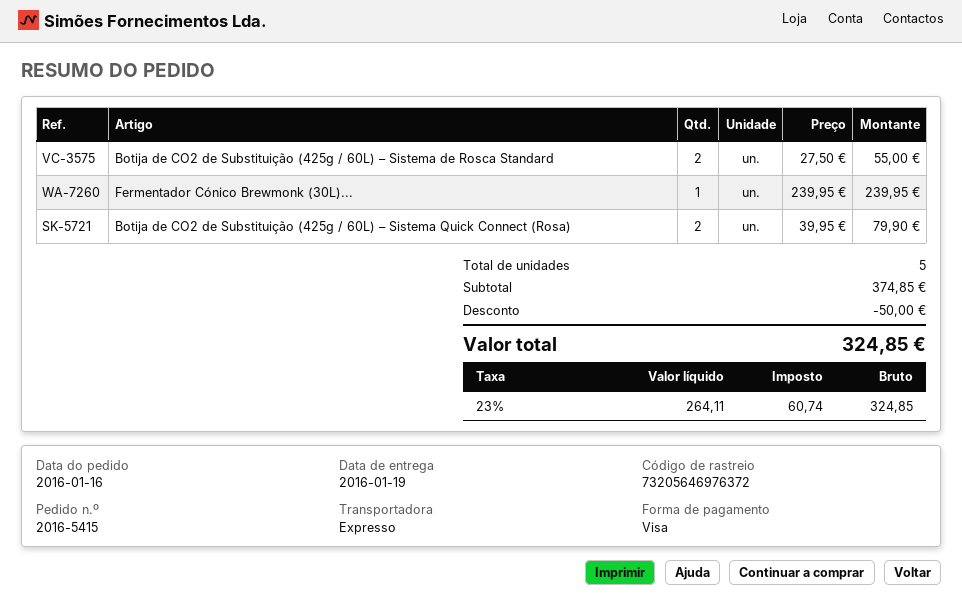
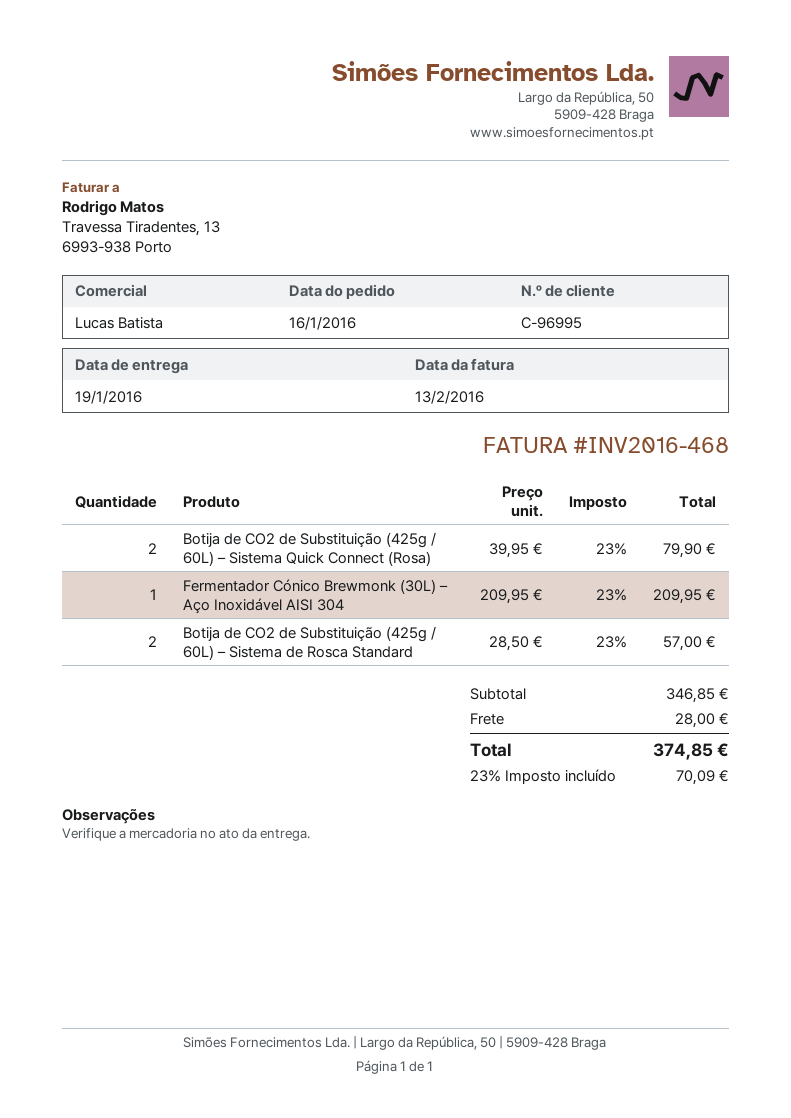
Botija de CO2 de Substituição (425g / 60L) – Sistema de Rosca Standard: 2 x 27.50 = 55.00 -> 2 x 28.50 = 57.00
Fermentador Cónico Brewmonk (30L)...: 1 x 239.95 = 239.95 -> 1 x 209.95 = 209.95
subtotal: 374.85 -> 346.85
discount: 50.00 -> none
shipping: none -> 28.00
tax: 23% = 60.74 -> 23% = 70.09
total: 324.85 -> 374.85

